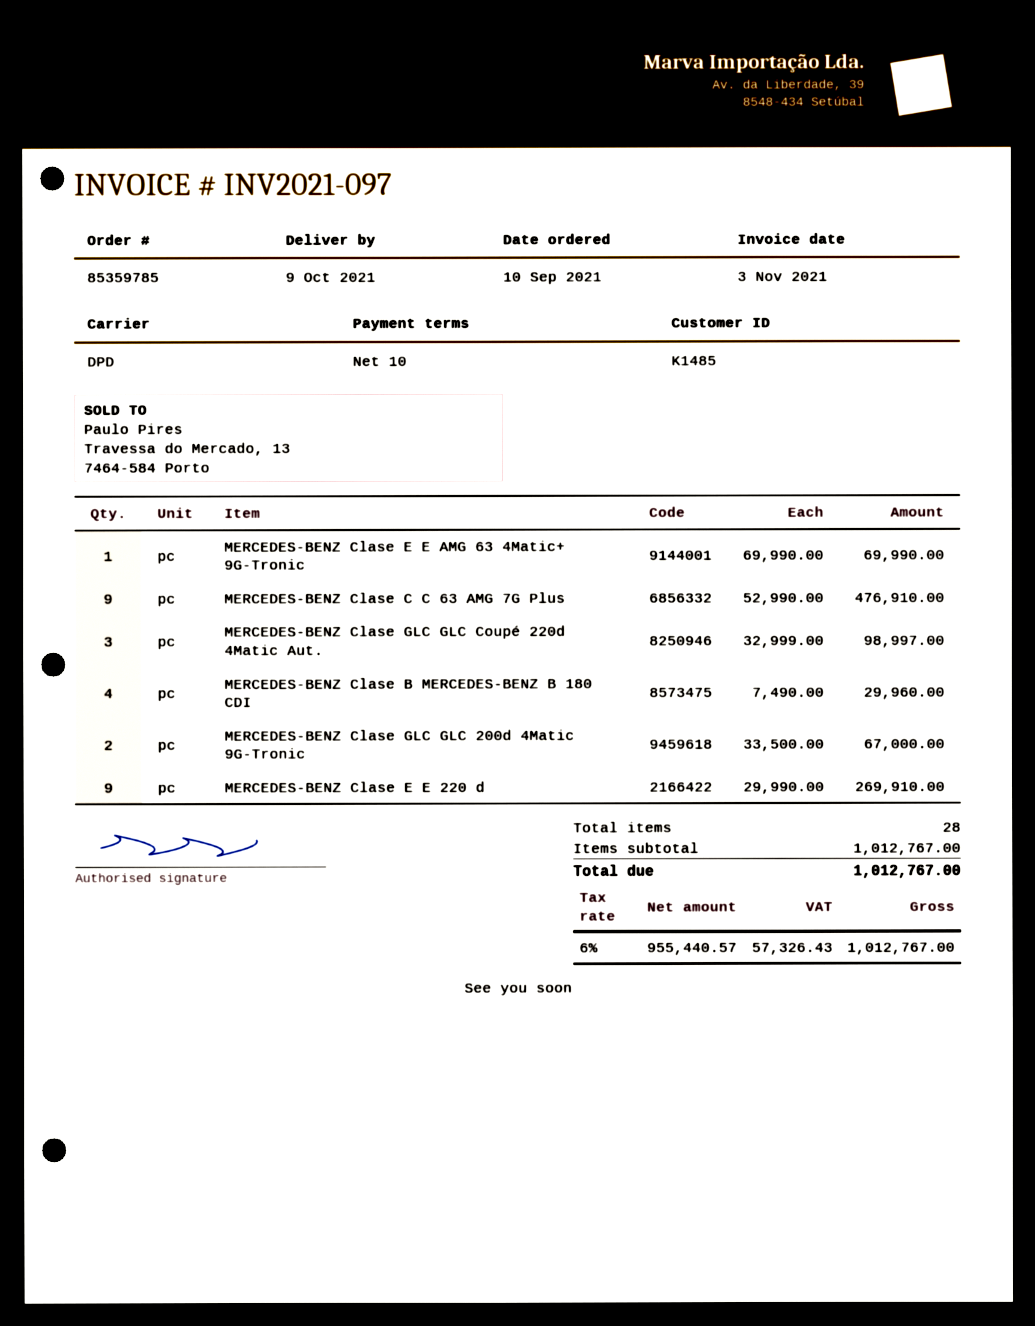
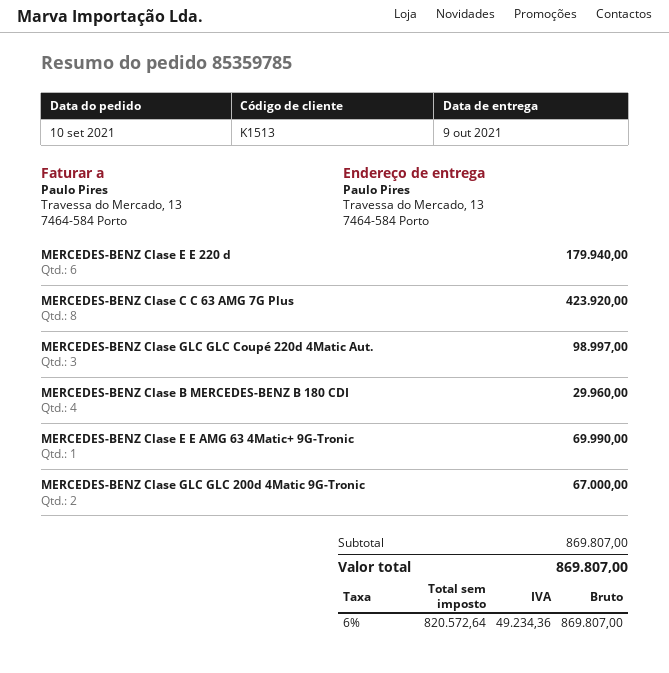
customer number: K1485 -> K1513
MERCEDES-BENZ Clase C C 63 AMG 7G Plus: 9 for 476910.00 -> 8 for 423920.00
MERCEDES-BENZ Clase E E 220 d: 9 for 269910.00 -> 6 for 179940.00
subtotal: 1012767.00 -> 869807.00
net: 955440.57 -> 820572.64
tax: 6% = 57326.43 -> 6% = 49234.36
total: 1012767.00 -> 869807.00

